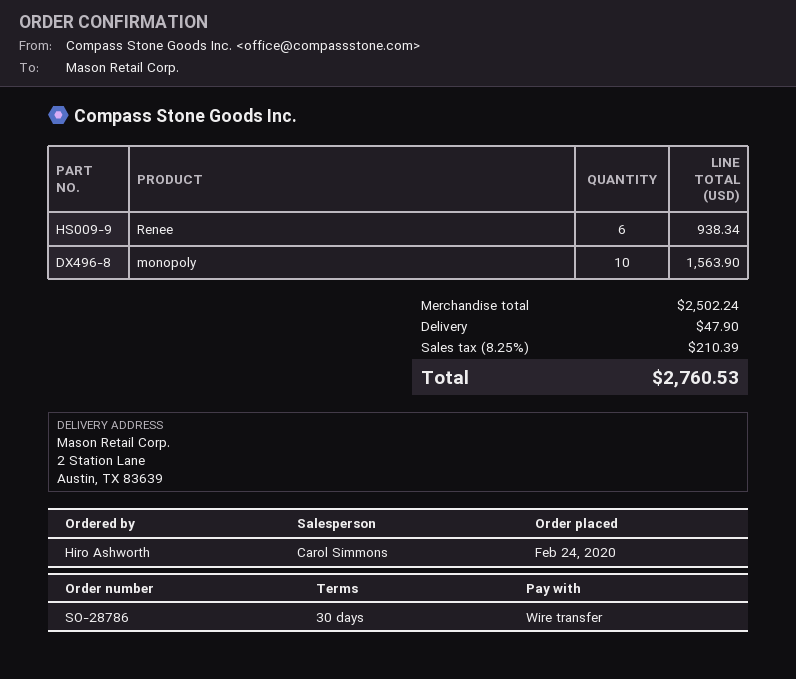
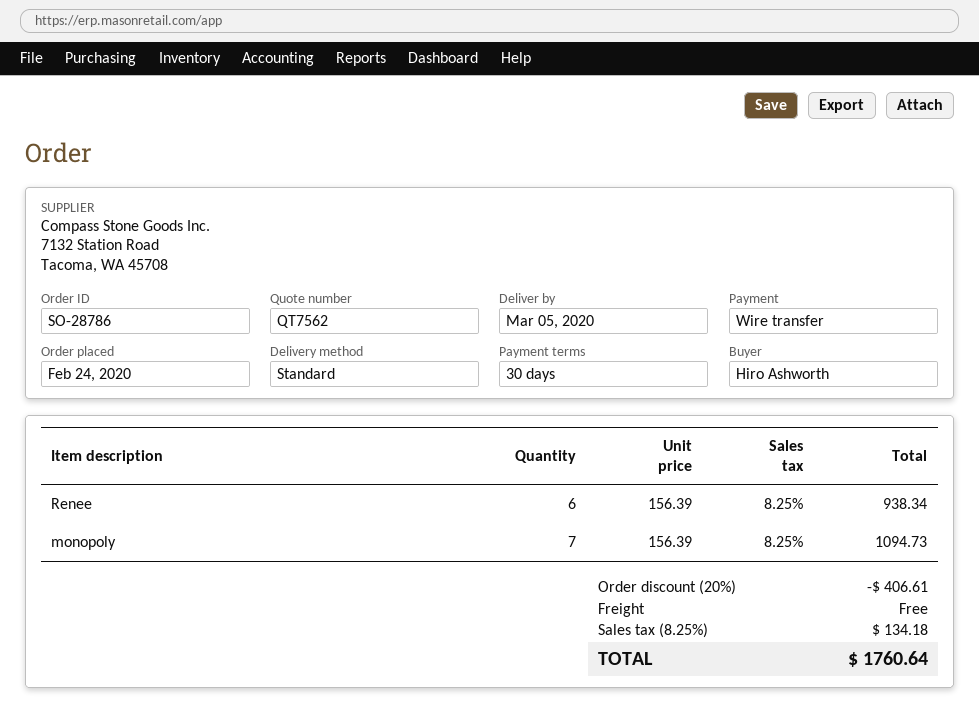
monopoly: 10 for 1563.90 -> 7 for 1094.73
discount: none -> 20% = 406.61
shipping: 47.90 -> 0.00
tax: 8.25% = 210.39 -> 8.25% = 134.18
total: 2760.53 -> 1760.64

